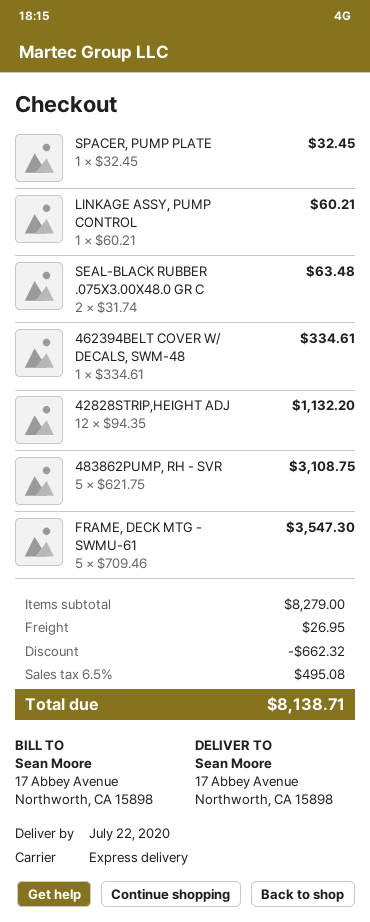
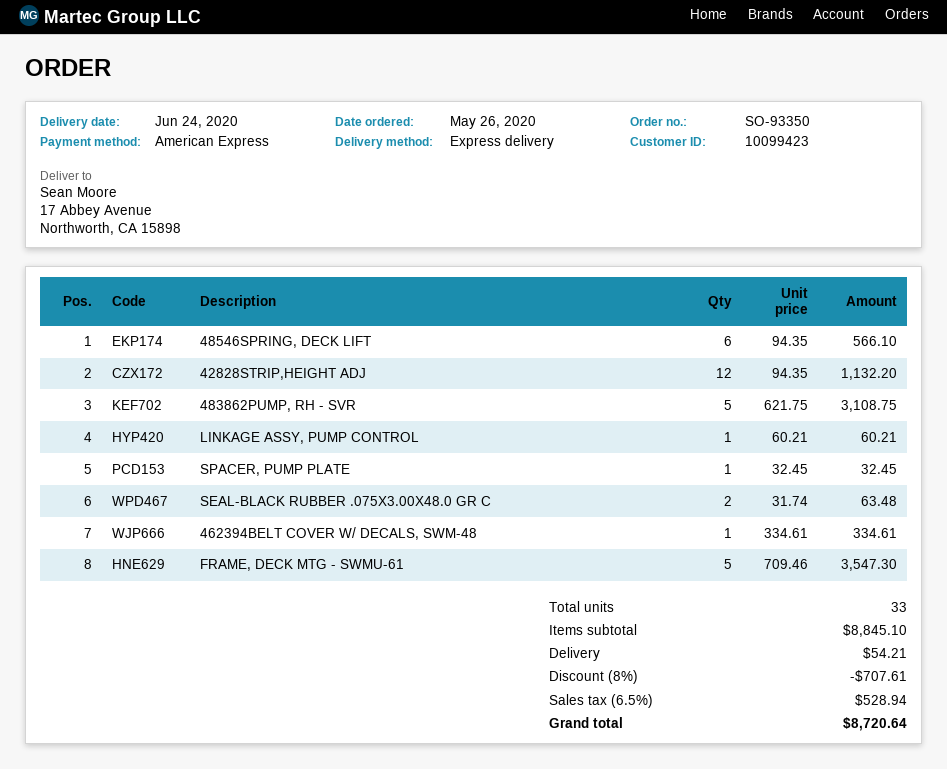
delivery date: 2020-07-22 -> 2020-06-24
48546SPRING, DECK LIFT: none -> 6 x 94.35 = 566.10
subtotal: 8279.00 -> 8845.10
discount: 662.32 -> 707.61
shipping: 26.95 -> 54.21
tax: 6.5% = 495.08 -> 6.5% = 528.94
total: 8138.71 -> 8720.64

